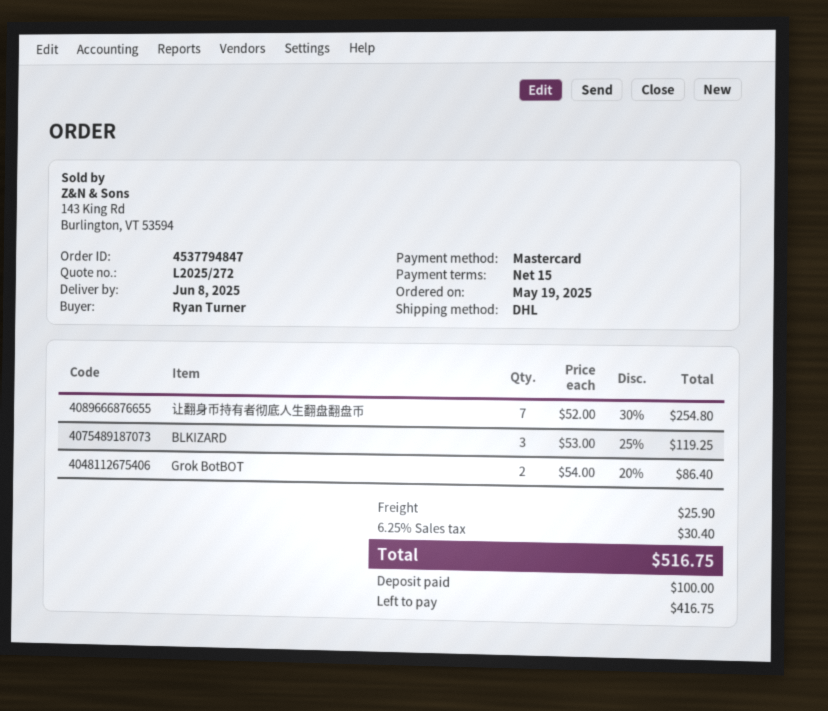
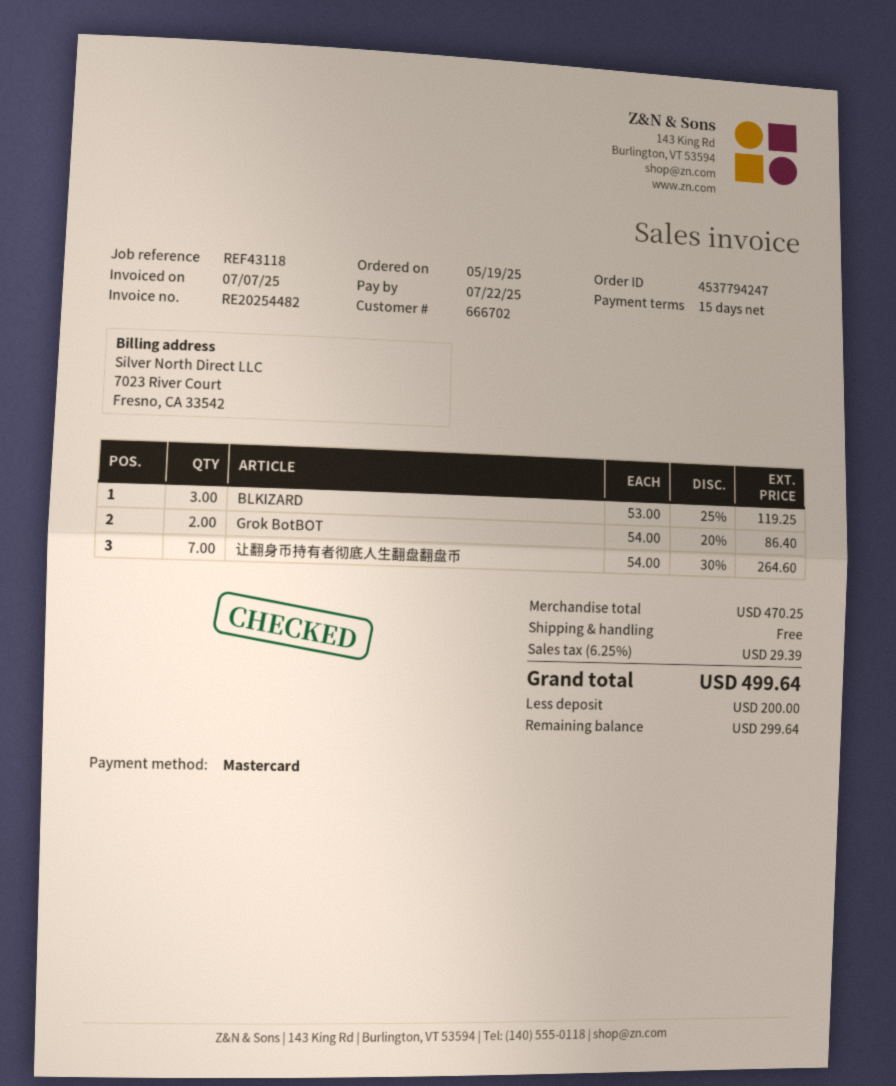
order number: 4537794847 -> 4537794247
让翻身币持有者彻底人生翻盘翻盘币: 7 x 52.00 - 30% = 254.80 -> 7 x 54.00 - 30% = 264.60
shipping: 25.90 -> 0.00
tax: 6.25% = 30.40 -> 6.25% = 29.39
total: 516.75 -> 499.64
deposit: 100.00 -> 200.00
balance: 416.75 -> 299.64

